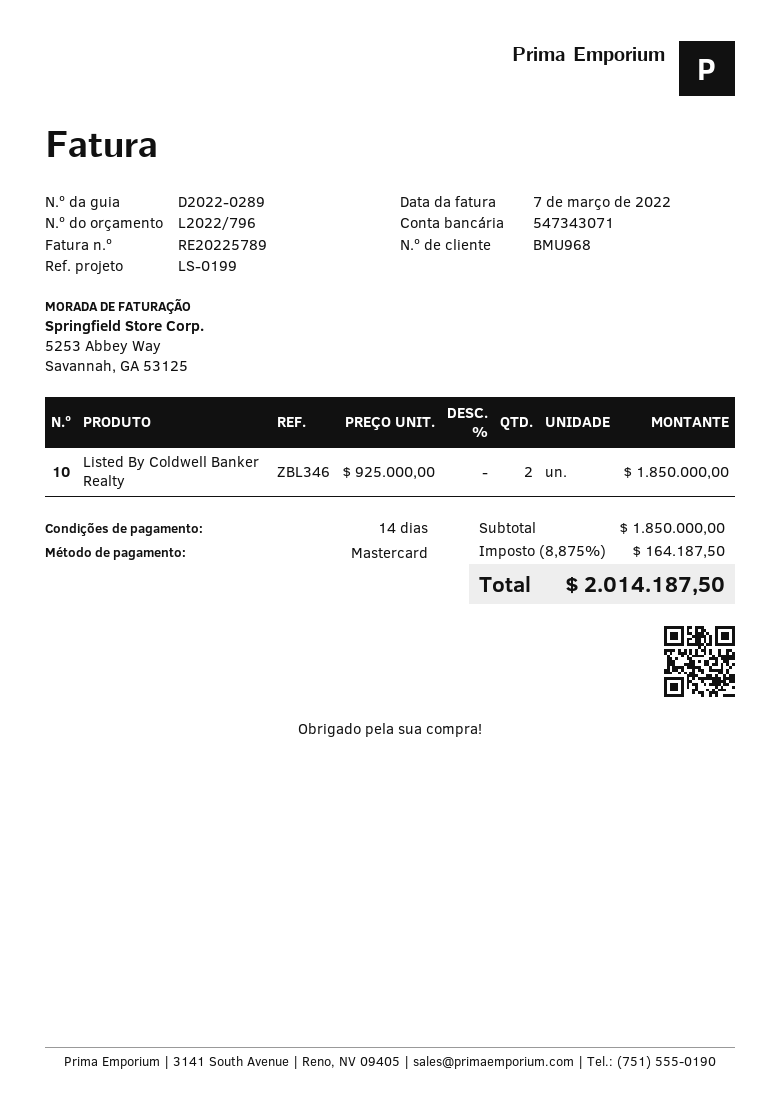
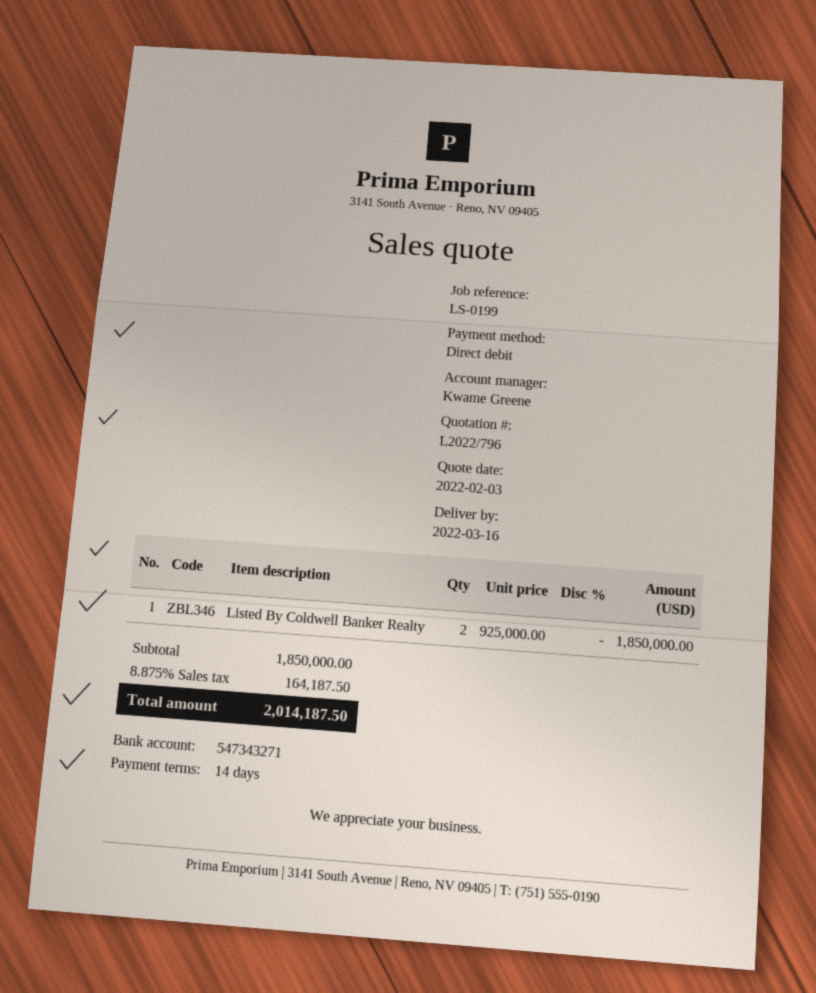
payment method: Mastercard -> direct debit
bank account: 547343071 -> 547343271

